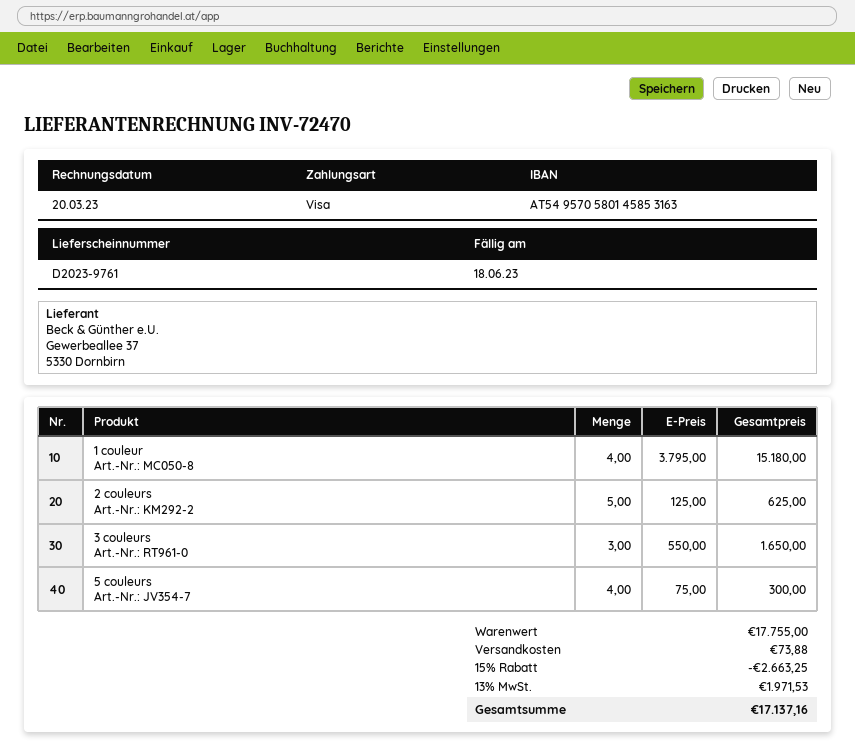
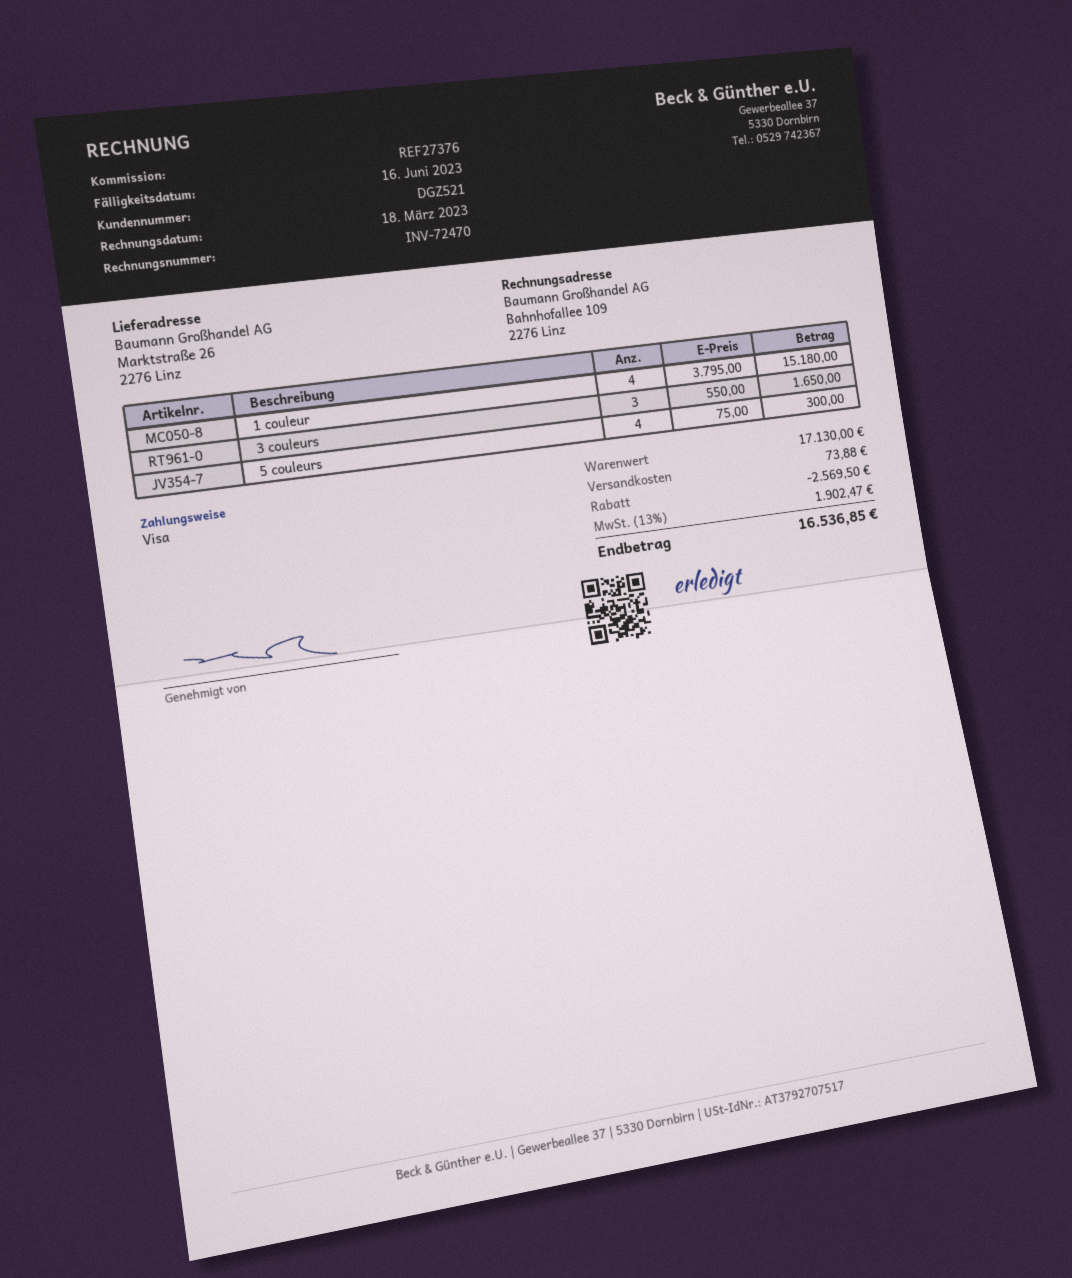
invoice date: 2023-03-20 -> 2023-03-18
due date: 2023-06-18 -> 2023-06-16
2 couleurs: 5 x 125.00 = 625.00 -> none
subtotal: 17755.00 -> 17130.00
discount: 2663.25 -> 2569.50
tax: 13% = 1971.53 -> 13% = 1902.47
total: 17137.16 -> 16536.85

